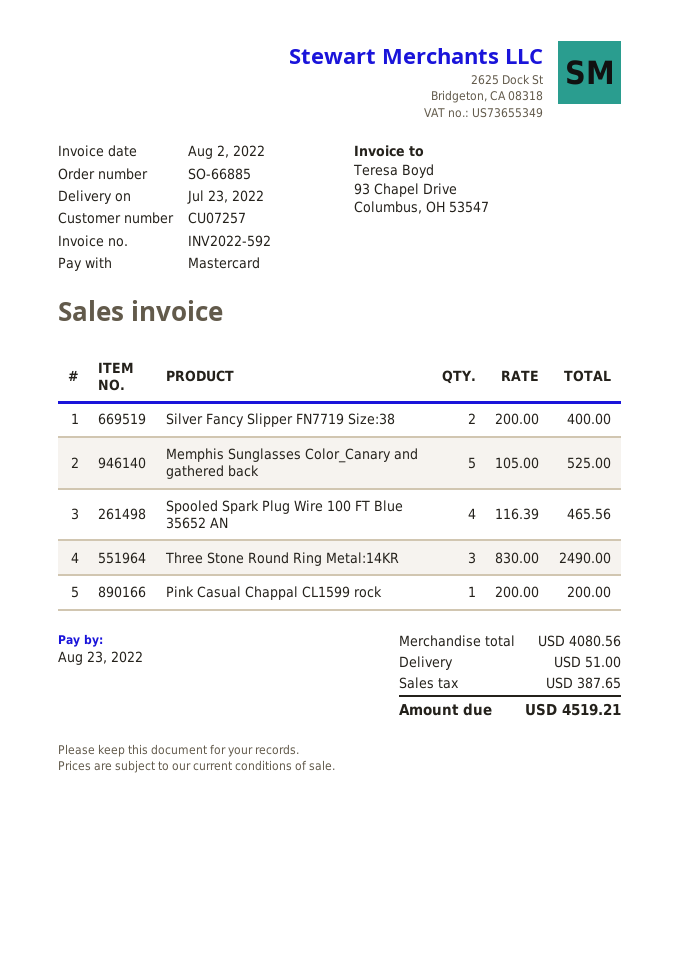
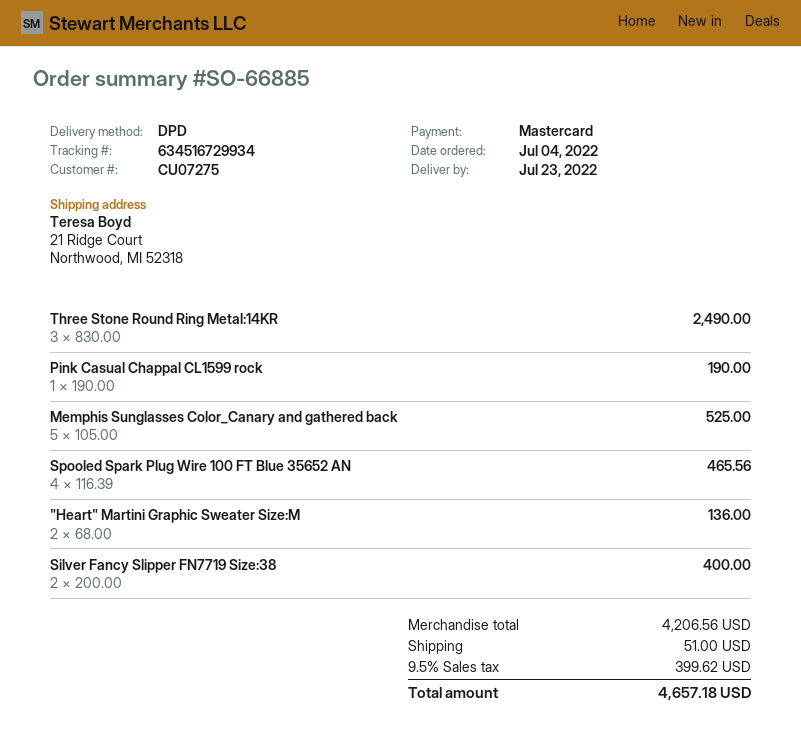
customer number: CU07257 -> CU07275
Pink Casual Chappal CL1599 rock: 1 x 200.00 = 200.00 -> 1 x 190.00 = 190.00
"Heart" Martini Graphic Sweater Size:M: none -> 2 x 68.00 = 136.00
subtotal: 4080.56 -> 4206.56
tax: 387.65 -> 399.62
total: 4519.21 -> 4657.18

